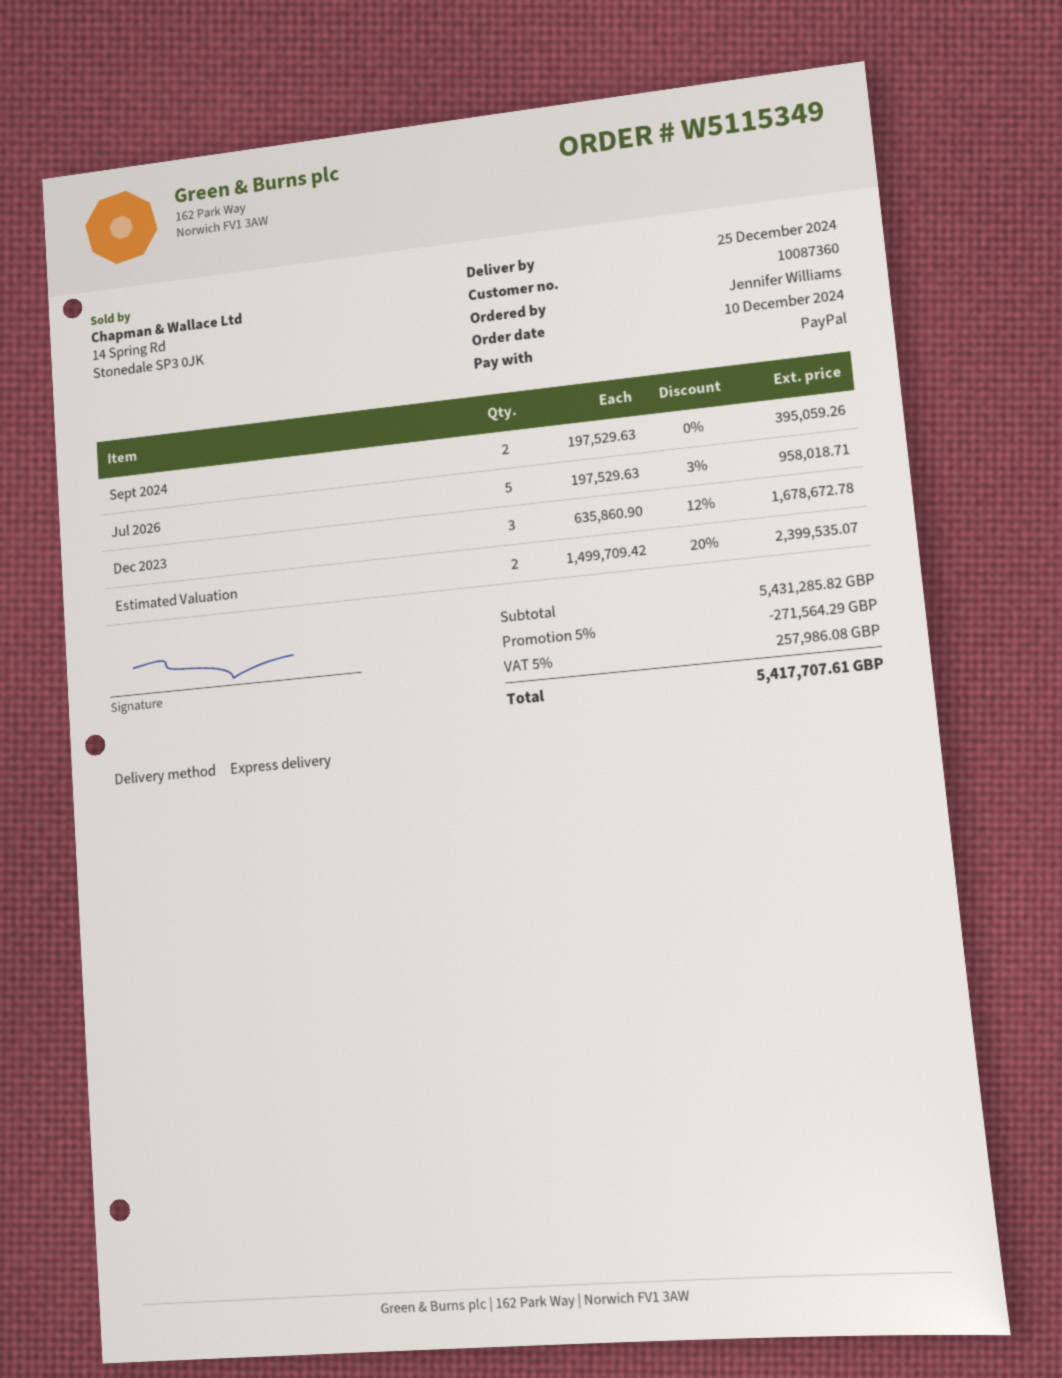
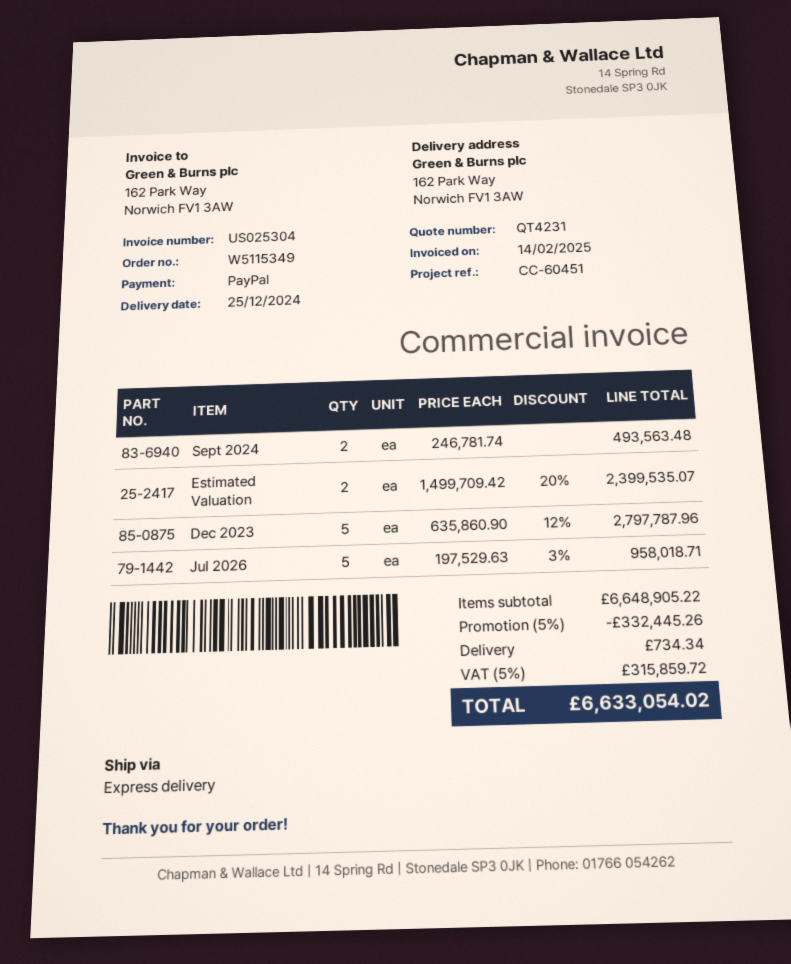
Sept 2024: 2 x 197529.63 = 395059.26 -> 2 x 246781.74 = 493563.48
Dec 2023: 3 x 635860.90 - 12% = 1678672.78 -> 5 x 635860.90 - 12% = 2797787.96
subtotal: 5431285.82 -> 6648905.22
discount: 5% = 271564.29 -> 5% = 332445.26
shipping: none -> 734.34
tax: 5% = 257986.08 -> 5% = 315859.72
total: 5417707.61 -> 6633054.02

